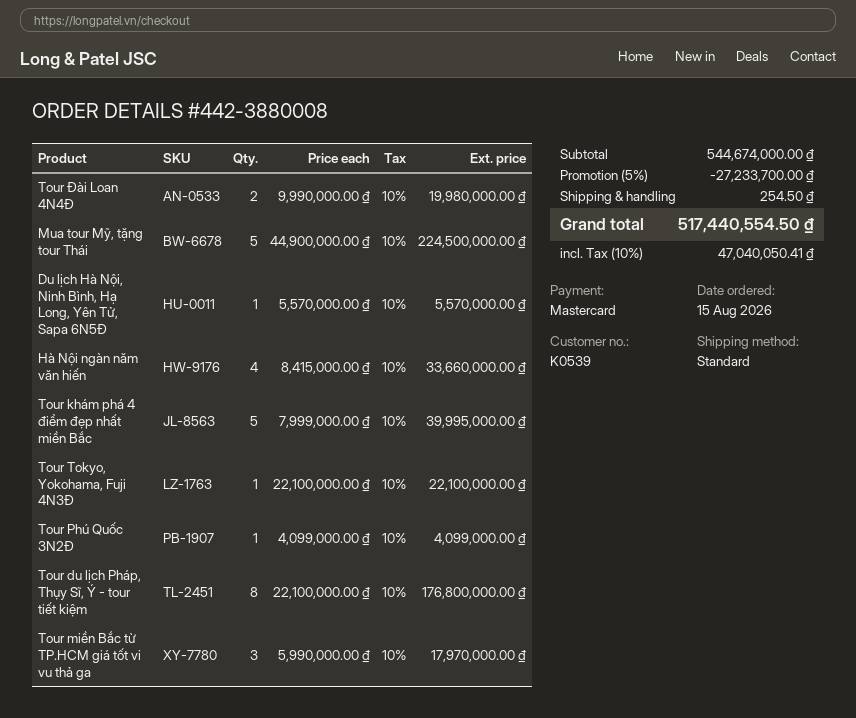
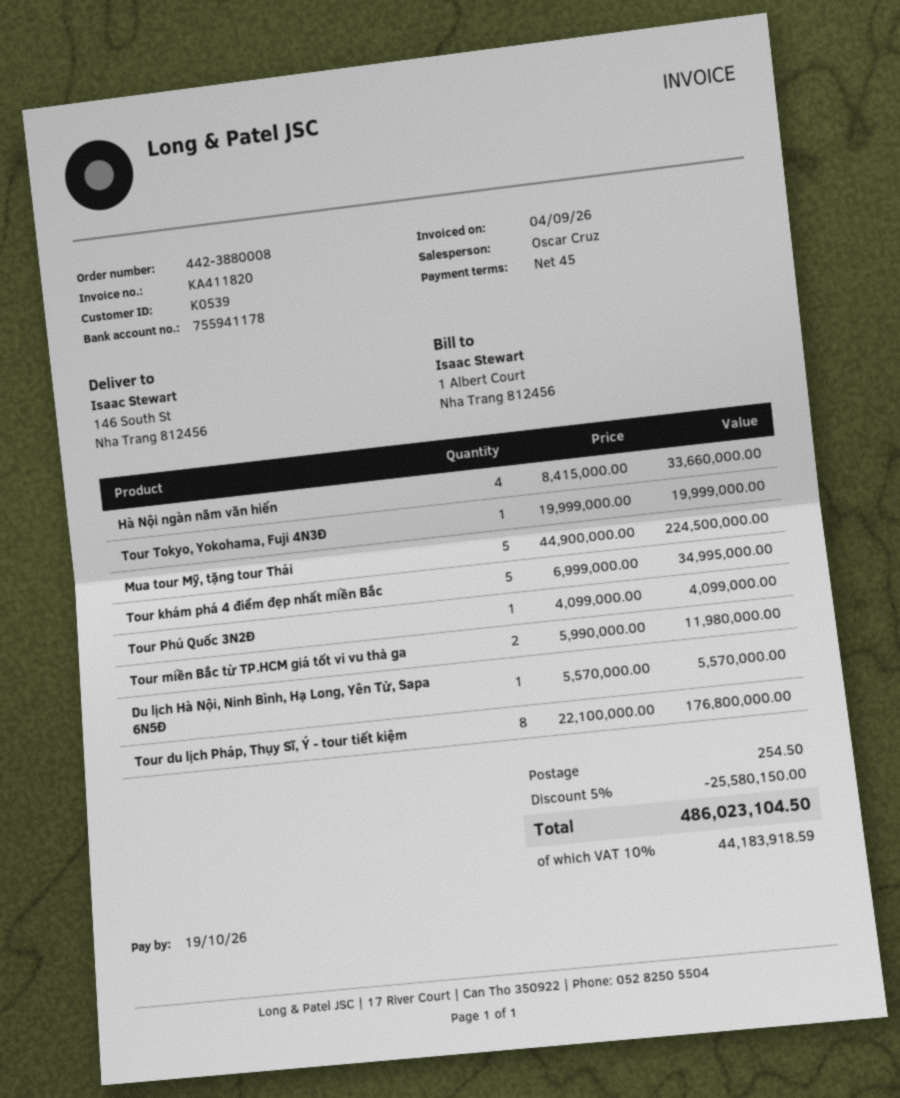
Tour Đài Loan 4N4Đ: 2 x 9990000.00 = 19980000.00 -> none
Tour khám phá 4 điểm đẹp nhất miền Bắc: 5 x 7999000.00 = 39995000.00 -> 5 x 6999000.00 = 34995000.00
Tour Tokyo, Yokohama, Fuji 4N3Đ: 1 x 22100000.00 = 22100000.00 -> 1 x 19999000.00 = 19999000.00
Tour miền Bắc từ TP.HCM giá tốt vi vu thả ga: 3 x 5990000.00 = 17970000.00 -> 2 x 5990000.00 = 11980000.00
discount: 5% = 27233700.00 -> 5% = 25580150.00
tax: 10% = 47040050.41 -> 10% = 44183918.59
total: 517440554.50 -> 486023104.50

